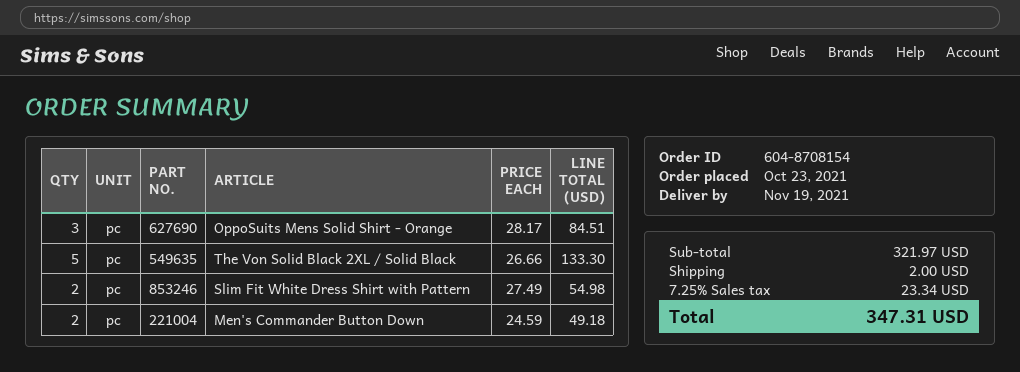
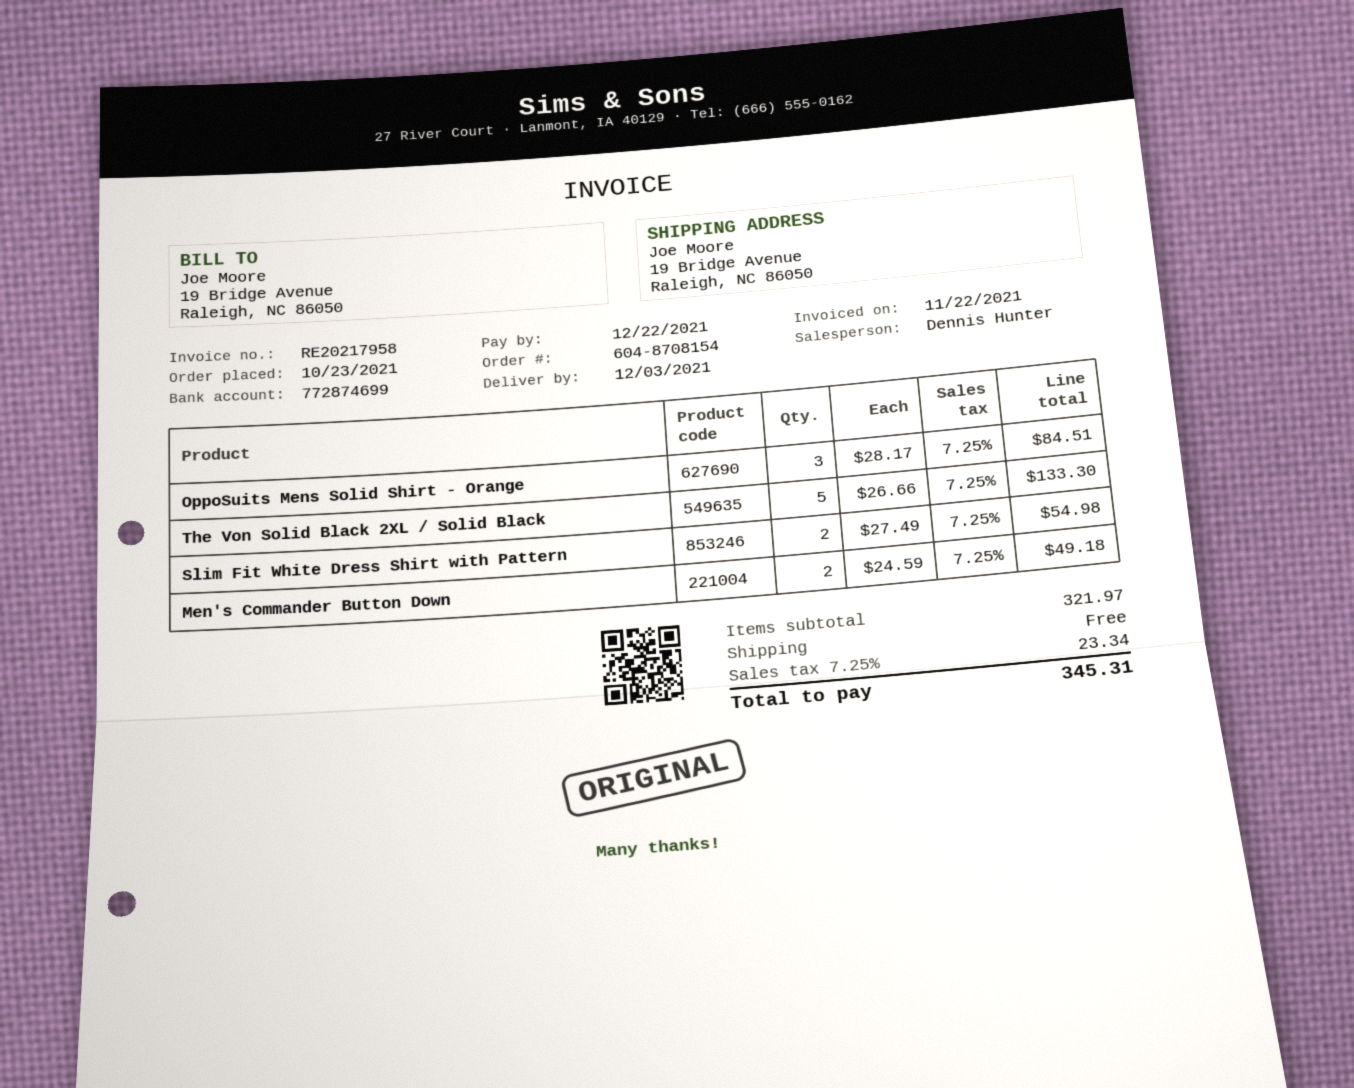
delivery date: 2021-11-19 -> 2021-12-03
shipping: 2.00 -> 0.00
total: 347.31 -> 345.31

